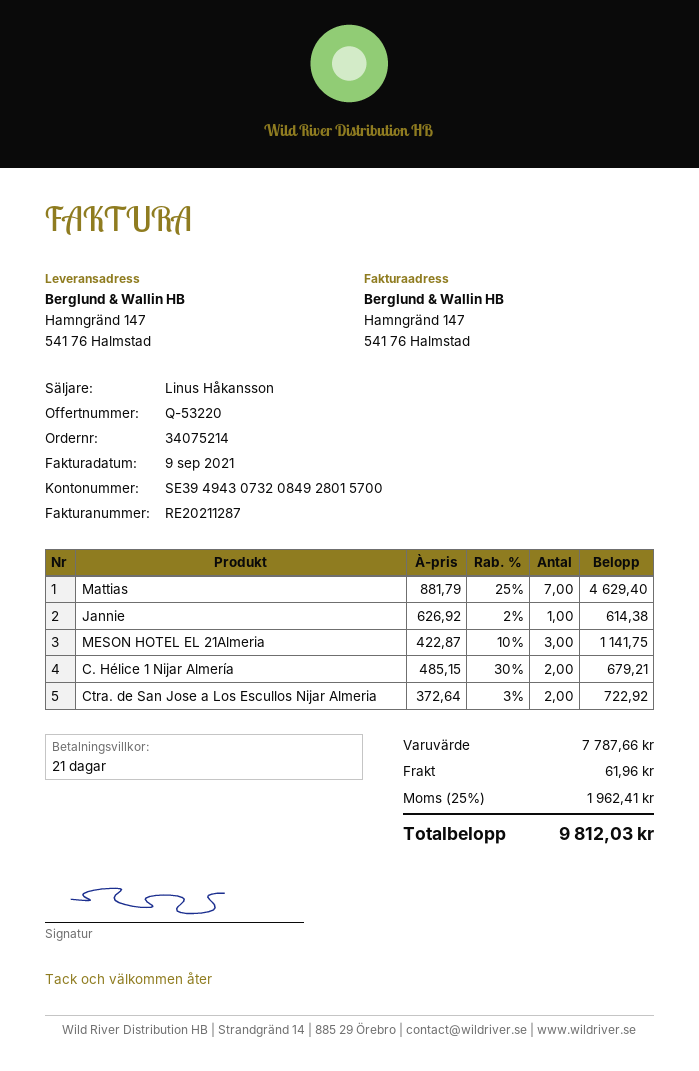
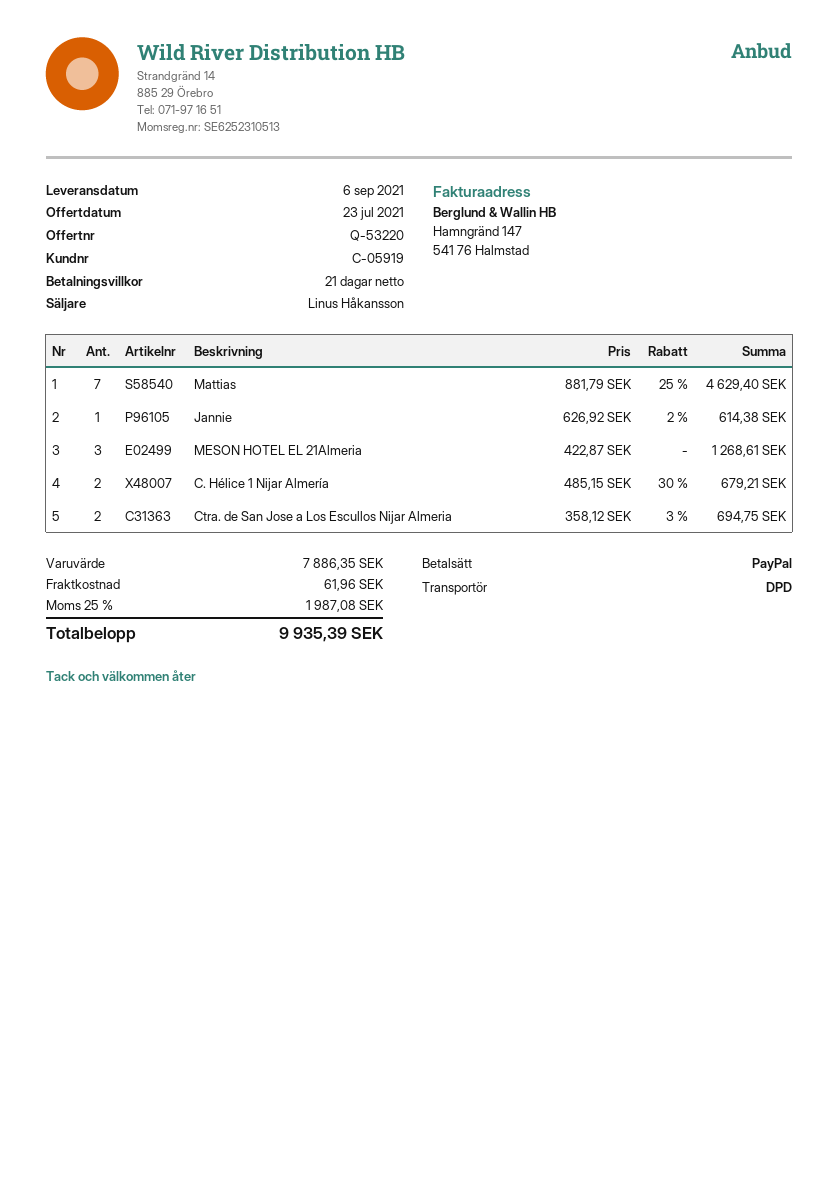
MESON HOTEL EL 21Almeria: 3 x 422.87 - 10% = 1141.75 -> 3 x 422.87 = 1268.61
Ctra. de San Jose a Los Escullos Nijar Almeria: 2 x 372.64 - 3% = 722.92 -> 2 x 358.12 - 3% = 694.75
subtotal: 7787.66 -> 7886.35
tax: 25% = 1962.41 -> 25% = 1987.08
total: 9812.03 -> 9935.39

